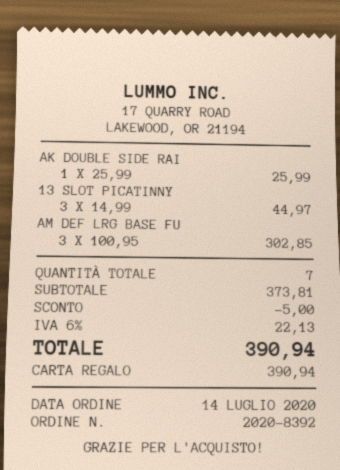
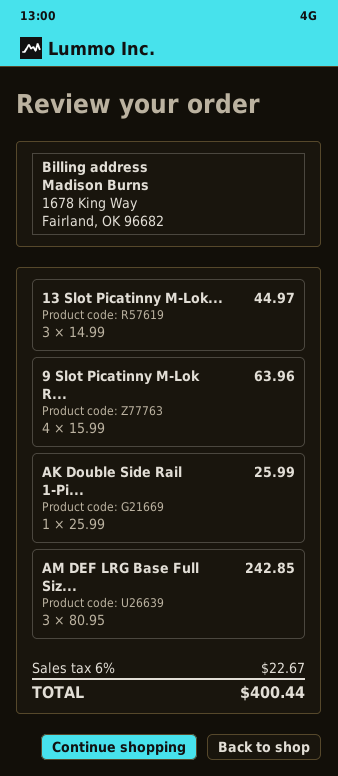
AM DEF LRG BASE FU: 3 x 100.95 = 302.85 -> 3 x 80.95 = 242.85
9 Slot Picatinny M-Lok R...: none -> 4 x 15.99 = 63.96
discount: 5.00 -> none
tax: 6% = 22.13 -> 6% = 22.67
total: 390.94 -> 400.44

